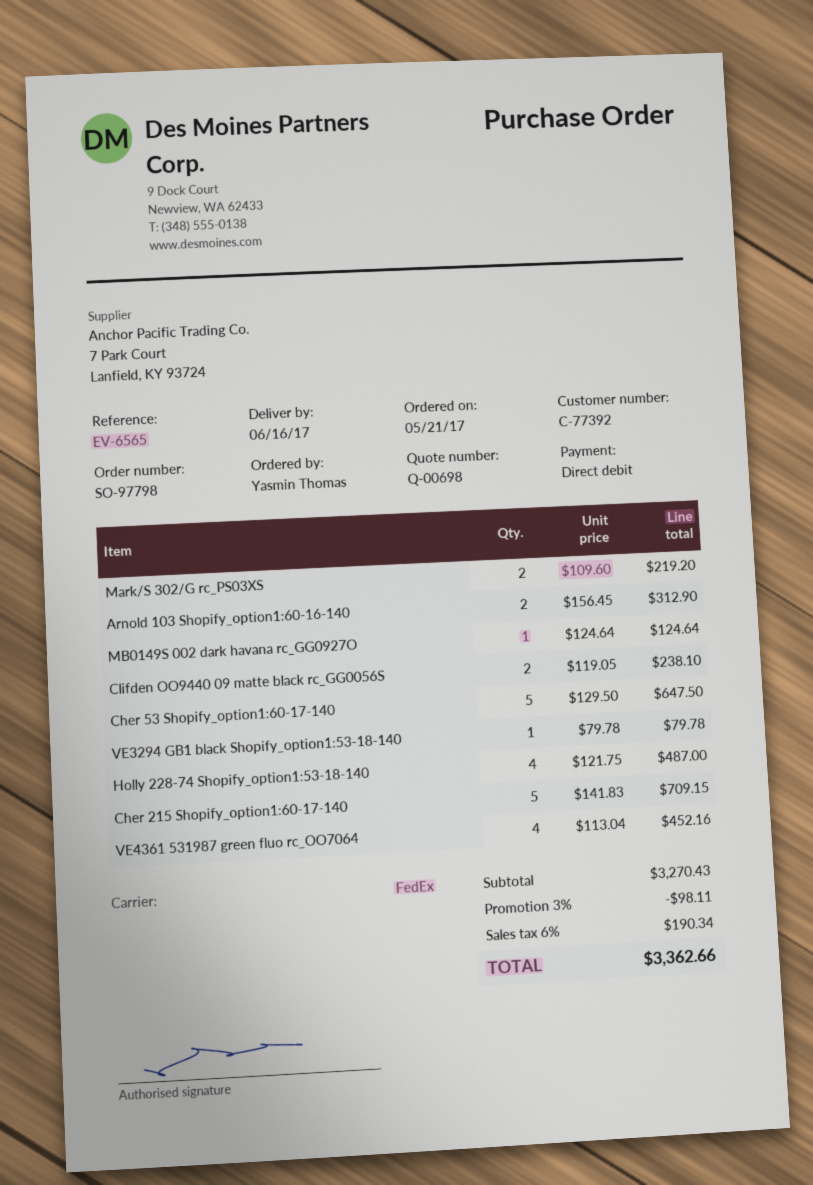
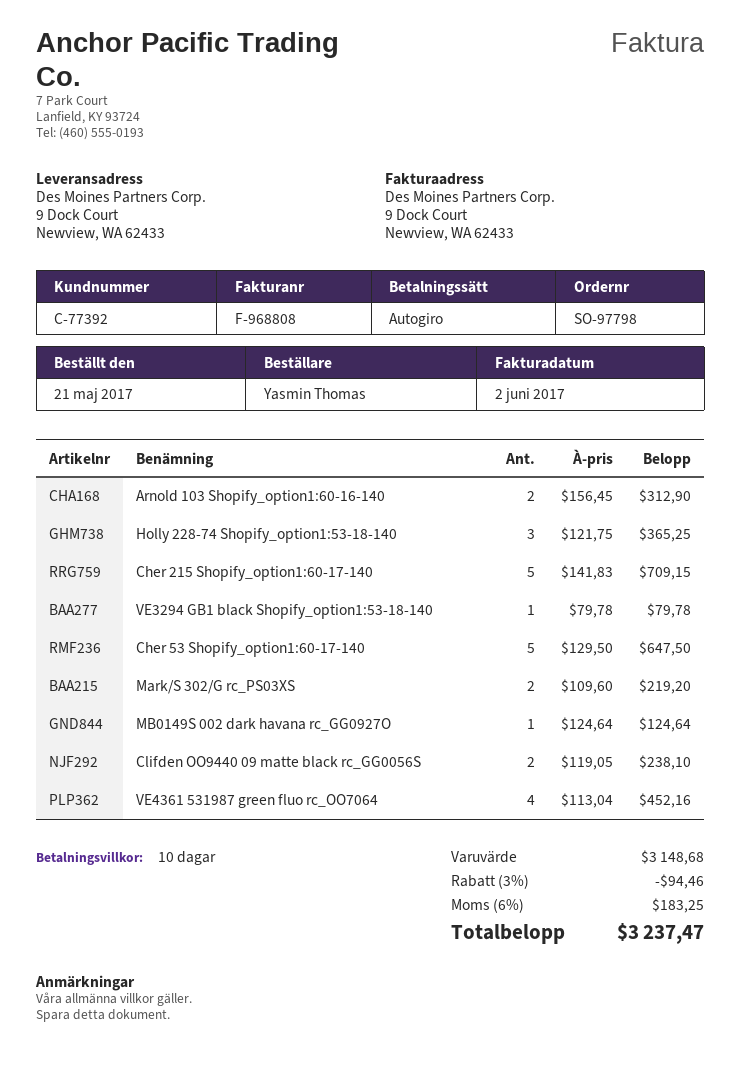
Holly 228-74 Shopify_option1:53-18-140: 4 x 121.75 = 487.00 -> 3 x 121.75 = 365.25
subtotal: 3270.43 -> 3148.68
discount: 3% = 98.11 -> 3% = 94.46
tax: 6% = 190.34 -> 6% = 183.25
total: 3362.66 -> 3237.47

